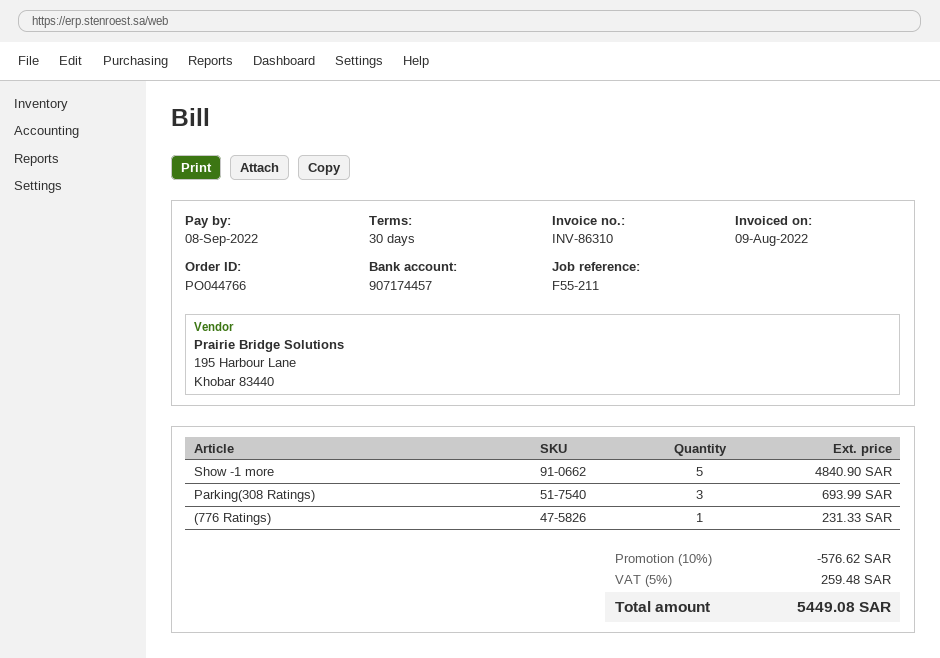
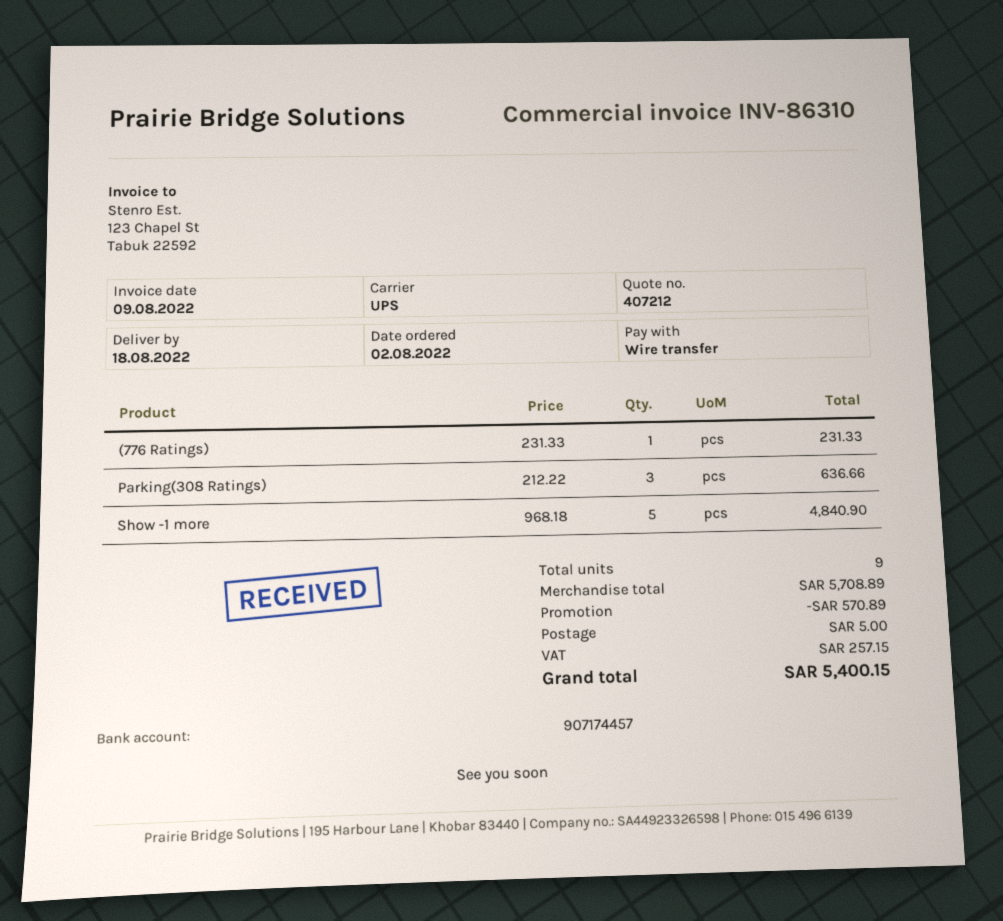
Parking(308 Ratings): 3 for 693.99 -> 3 for 636.66
discount: 576.62 -> 570.89
shipping: none -> 5.00
tax: 259.48 -> 257.15
total: 5449.08 -> 5400.15

